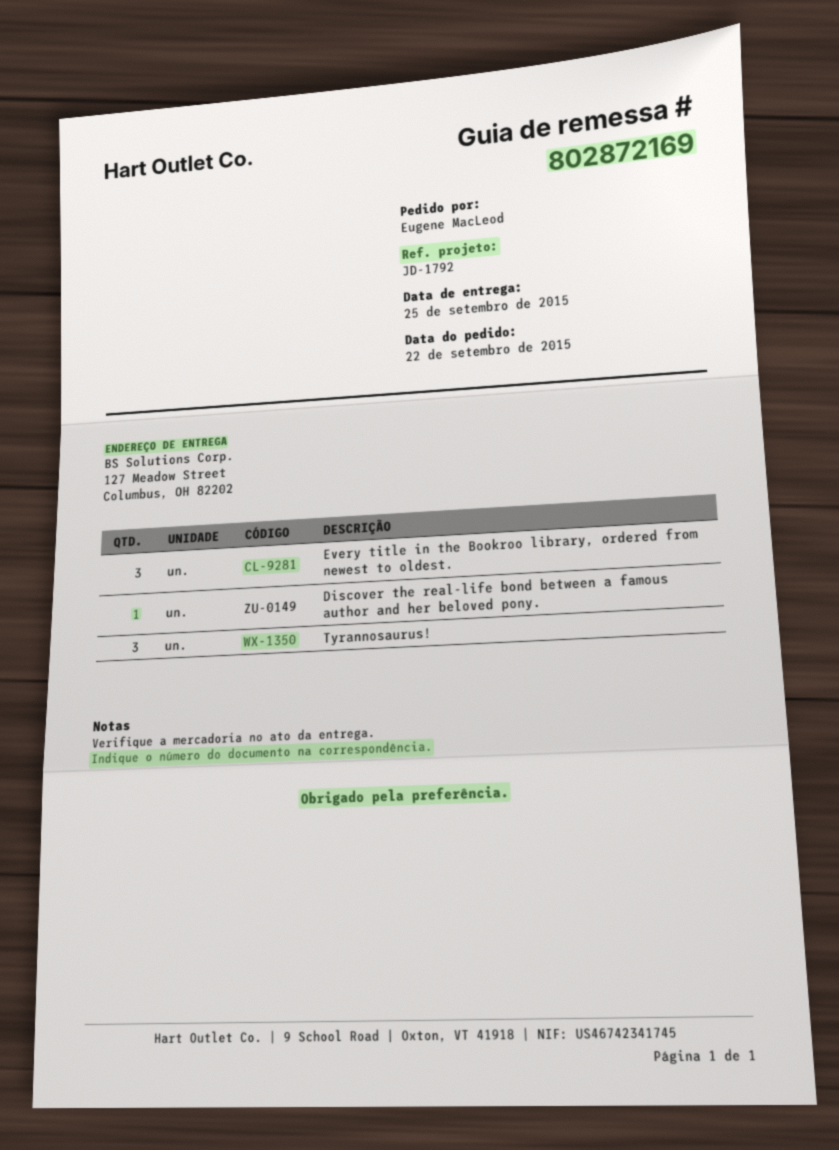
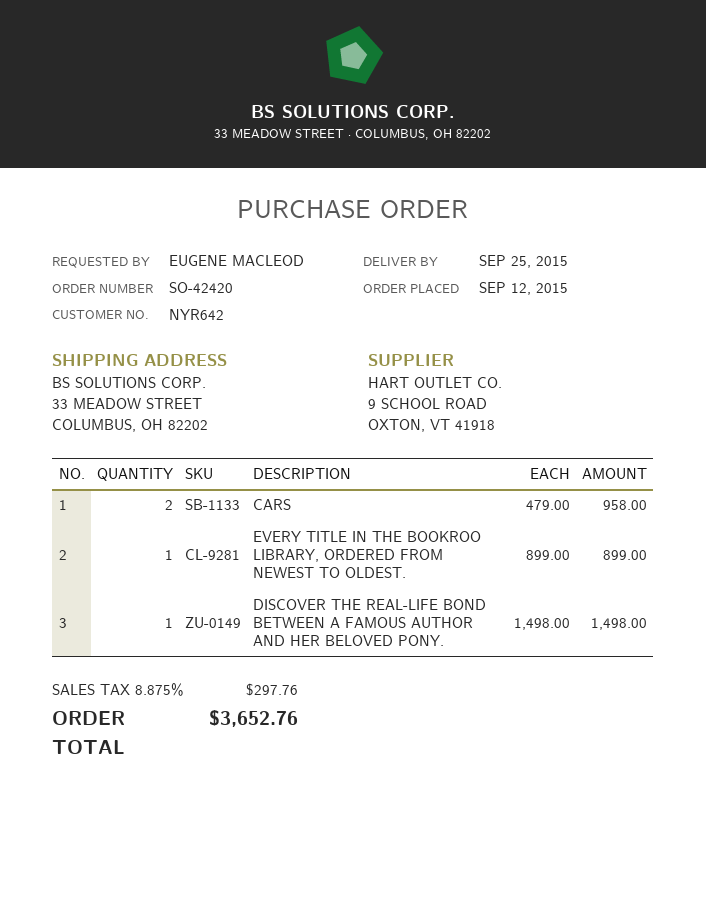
order date: 2015-09-22 -> 2015-09-12
ship to: 127 Meadow Street, Columbus, OH 82202 -> 33 MEADOW STREET, COLUMBUS, OH 82202
Every title in the Bookroo library, ordered from newest to oldest.: 3 -> 1
Tyrannosaurus!: 3 -> none
CARS: none -> 2

